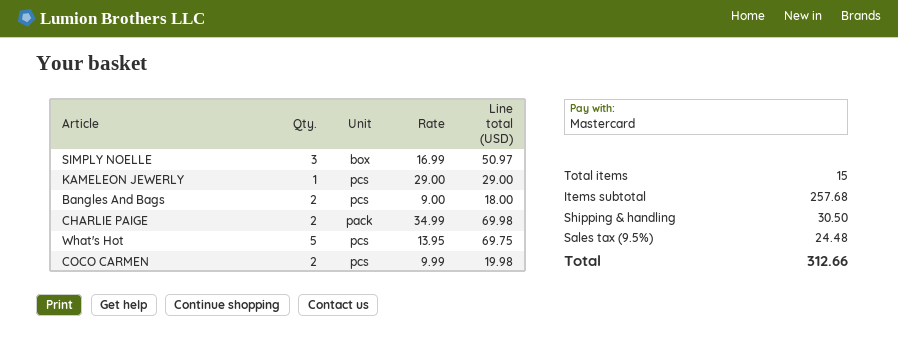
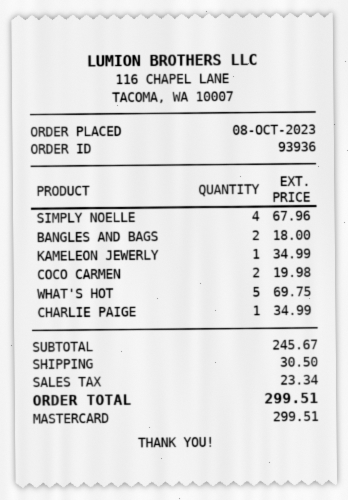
SIMPLY NOELLE: 3 for 50.97 -> 4 for 67.96
KAMELEON JEWERLY: 1 for 29.00 -> 1 for 34.99
CHARLIE PAIGE: 2 for 69.98 -> 1 for 34.99
subtotal: 257.68 -> 245.67
tax: 24.48 -> 23.34
total: 312.66 -> 299.51

